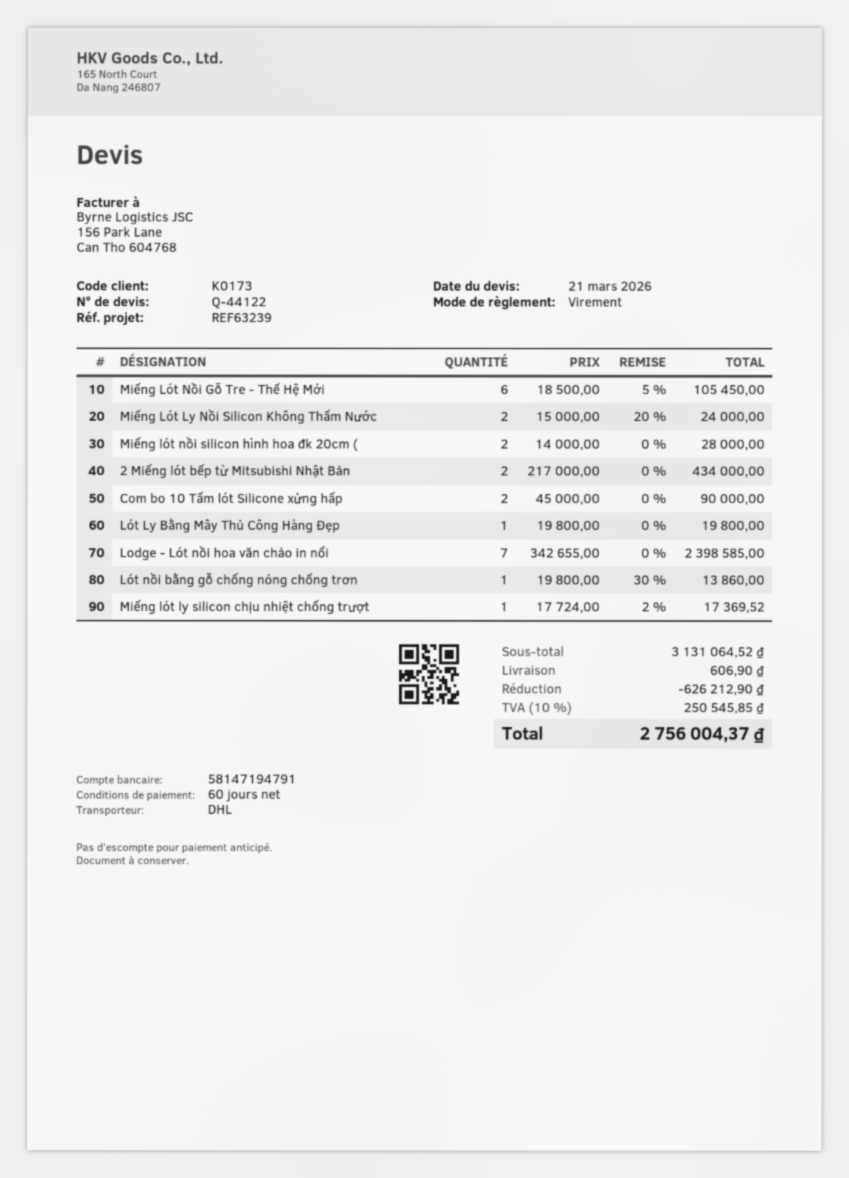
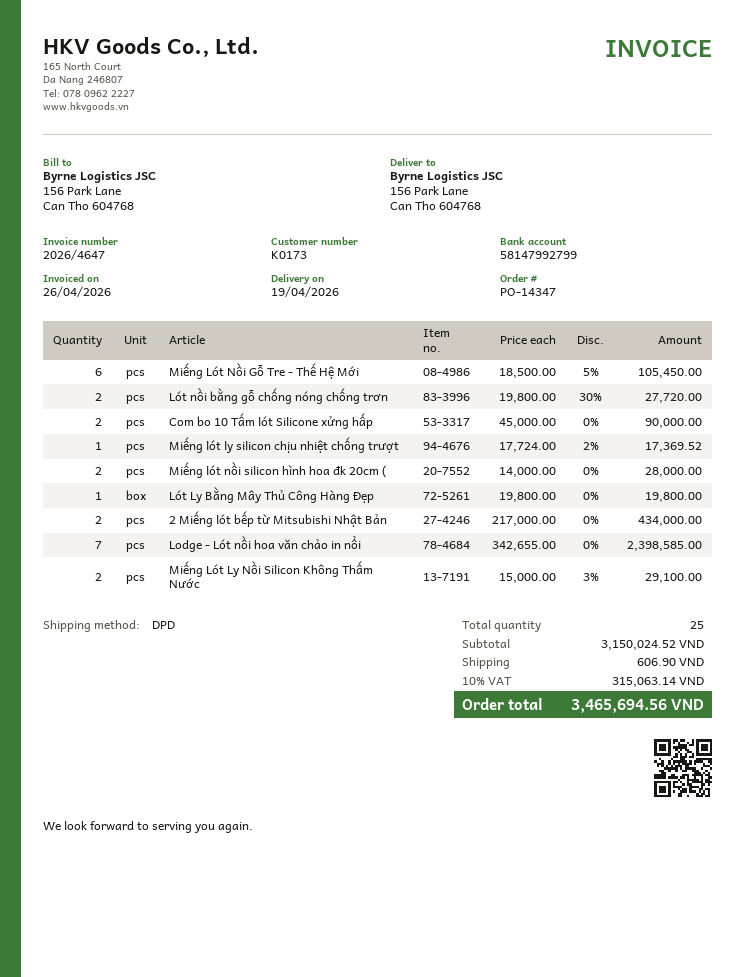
bank account: 58147194791 -> 58147992799
shipping method: DHL -> DPD
Miếng Lót Ly Nồi Silicon Không Thấm Nước: 2 x 15000.00 - 20% = 24000.00 -> 2 x 15000.00 - 3% = 29100.00
Lót nồi bằng gỗ chống nóng chống trơn: 1 x 19800.00 - 30% = 13860.00 -> 2 x 19800.00 - 30% = 27720.00
subtotal: 3131064.52 -> 3150024.52
discount: 626212.90 -> none
tax: 10% = 250545.85 -> 10% = 315063.14
total: 2756004.37 -> 3465694.56

